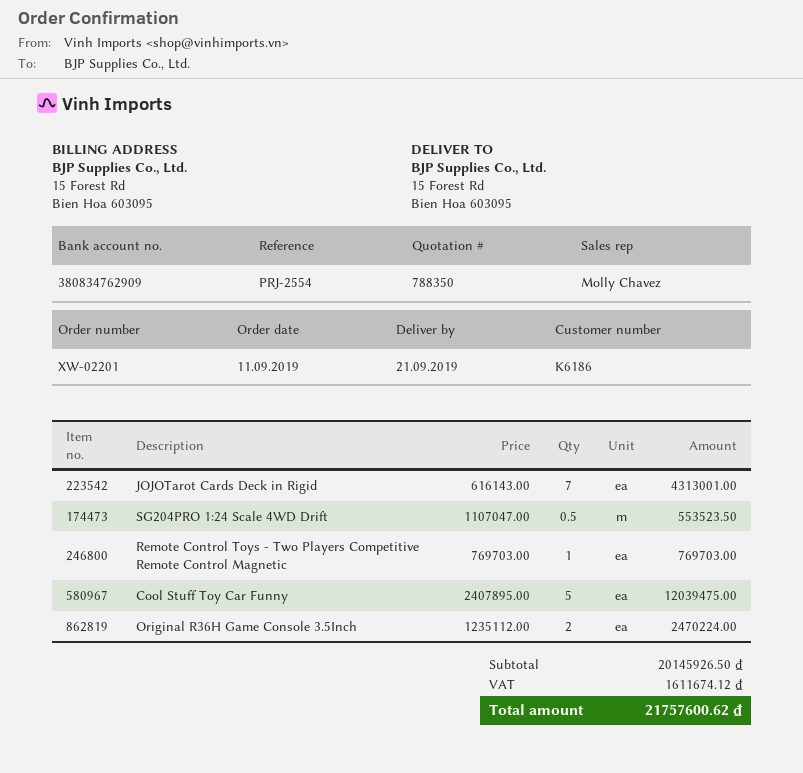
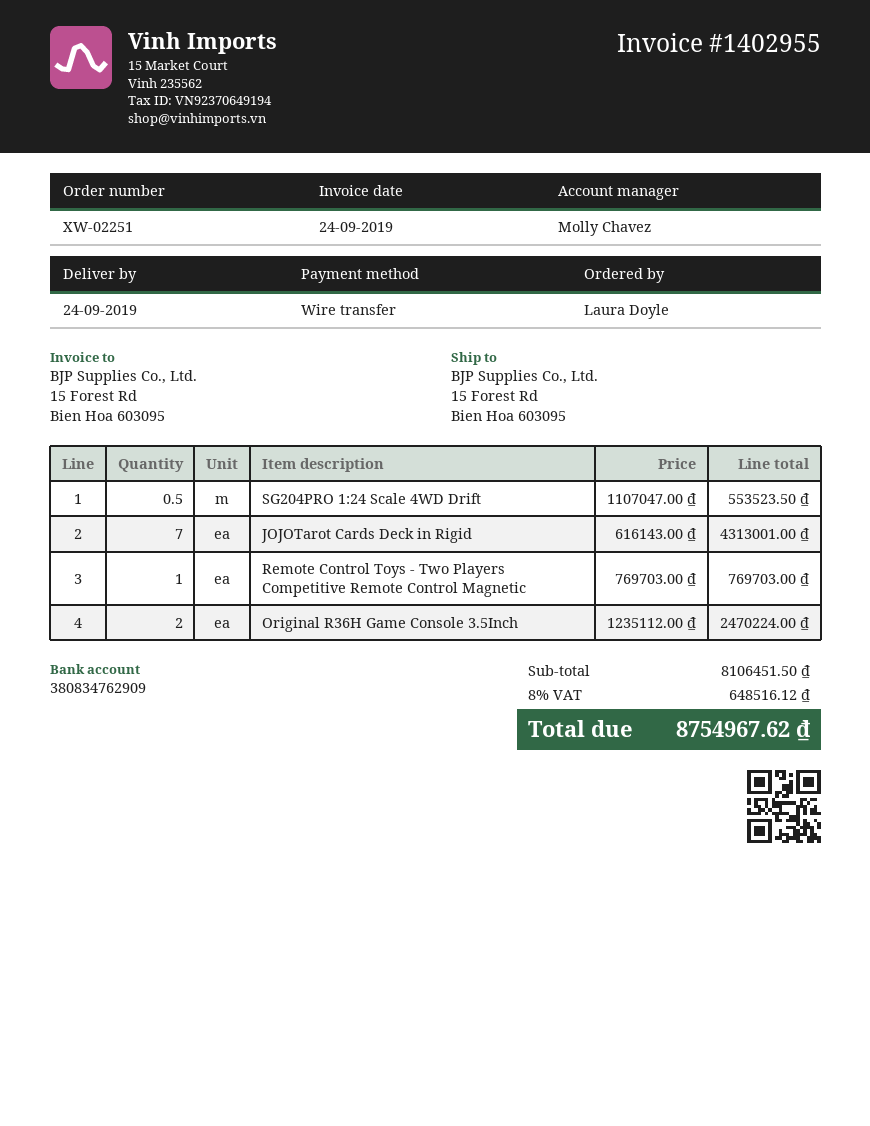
order number: XW-02201 -> XW-02251
delivery date: 2019-09-21 -> 2019-09-24
Cool Stuff Toy Car Funny: 5 x 2407895.00 = 12039475.00 -> none
subtotal: 20145926.50 -> 8106451.50
tax: 1611674.12 -> 648516.12
total: 21757600.62 -> 8754967.62

